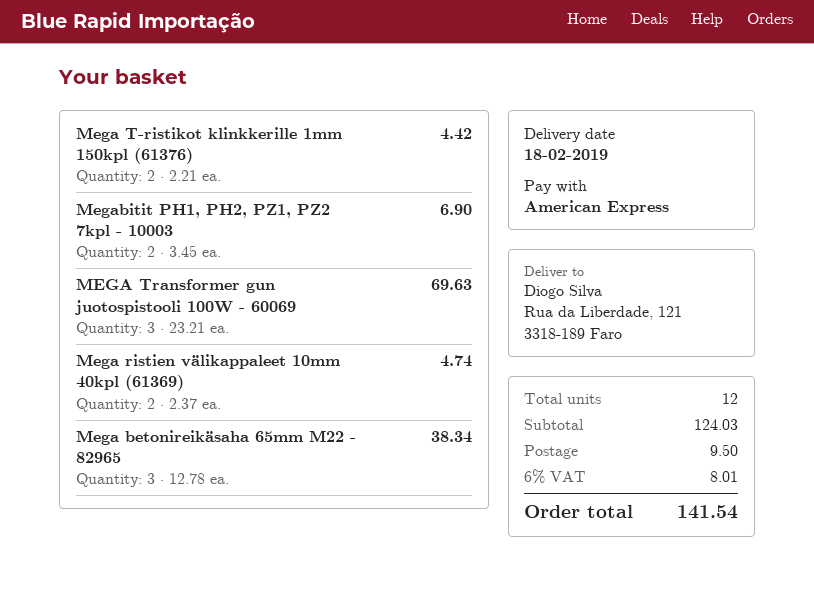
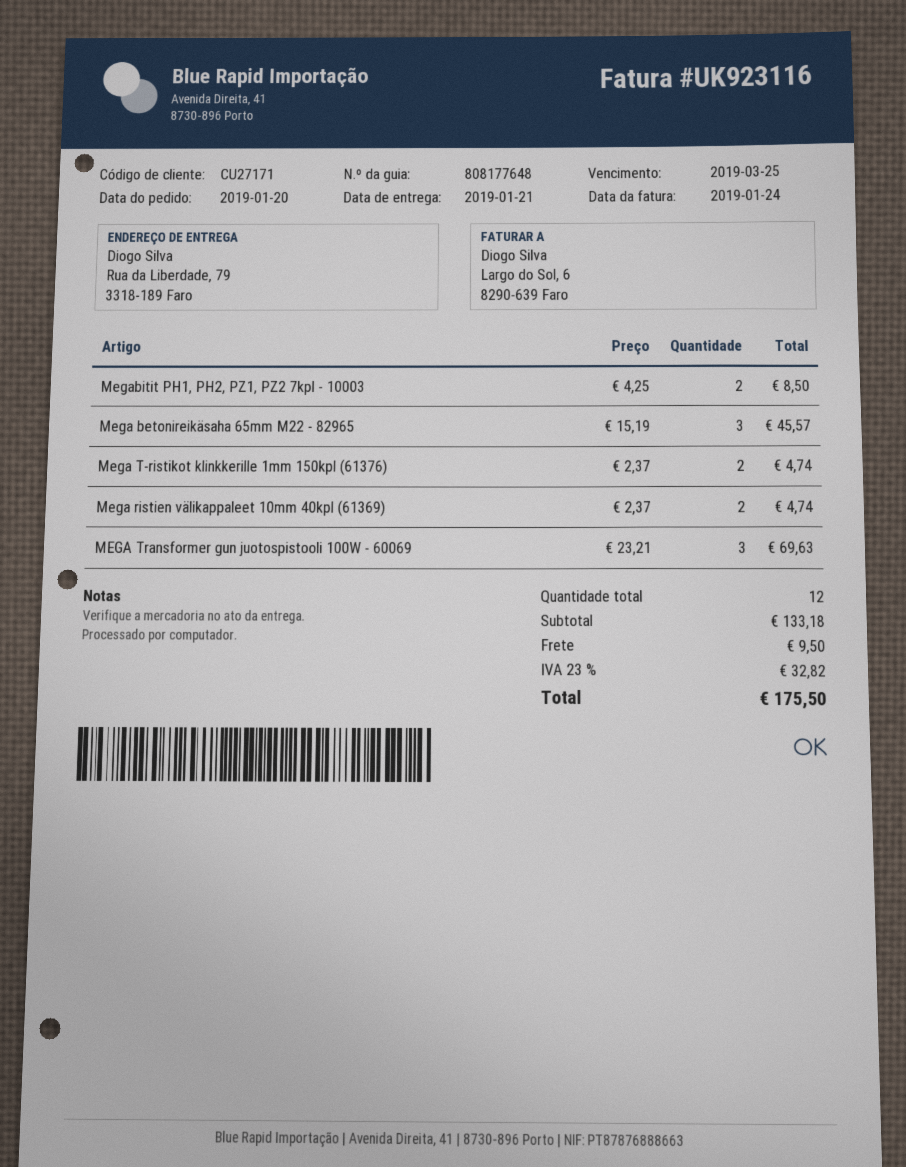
delivery date: 2019-02-18 -> 2019-01-21
ship to: Rua da Liberdade, 121, 3318-189 Faro -> Rua da Liberdade, 79, 3318-189 Faro
Mega T-ristikot klinkkerille 1mm 150kpl (61376): 2 x 2.21 = 4.42 -> 2 x 2.37 = 4.74
Megabitit PH1, PH2, PZ1, PZ2 7kpl - 10003: 2 x 3.45 = 6.90 -> 2 x 4.25 = 8.50
Mega betonireikäsaha 65mm M22 - 82965: 3 x 12.78 = 38.34 -> 3 x 15.19 = 45.57
subtotal: 124.03 -> 133.18
tax: 6% = 8.01 -> 23% = 32.82
total: 141.54 -> 175.50

